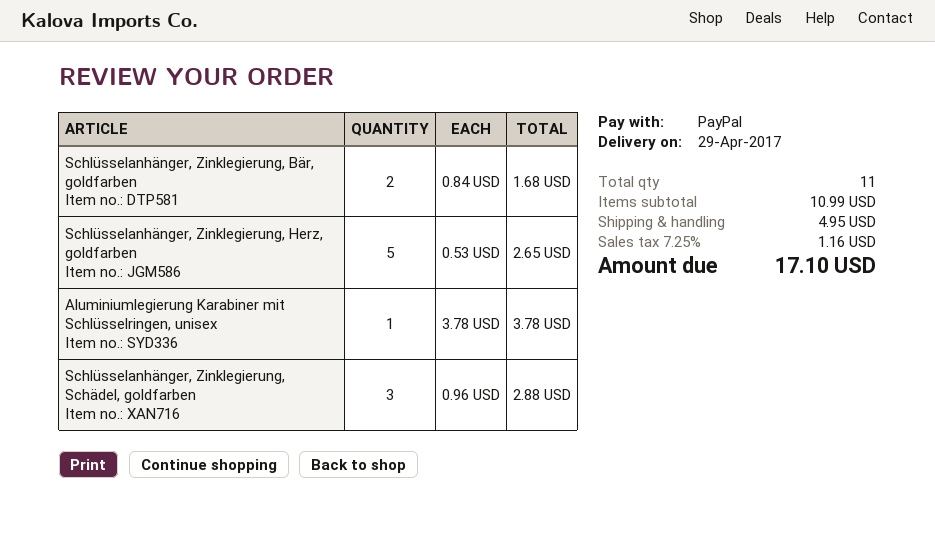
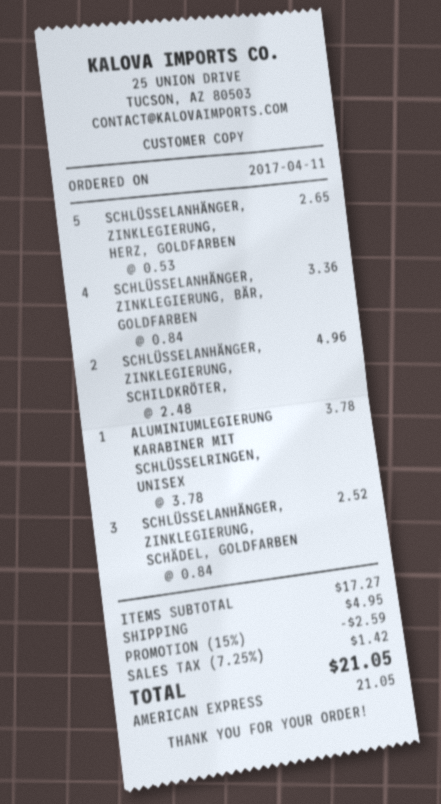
payment method: PayPal -> American Express
Schlüsselanhänger, Zinklegierung, Bär, goldfarben: 2 x 0.84 = 1.68 -> 4 x 0.84 = 3.36
Schlüsselanhänger, Zinklegierung, Schädel, goldfarben: 3 x 0.96 = 2.88 -> 3 x 0.84 = 2.52
SCHLÜSSELANHÄNGER, ZINKLEGIERUNG, SCHILDKRÖTER,: none -> 2 x 2.48 = 4.96
subtotal: 10.99 -> 17.27
discount: none -> 15% = 2.59
tax: 7.25% = 1.16 -> 7.25% = 1.42
total: 17.10 -> 21.05

